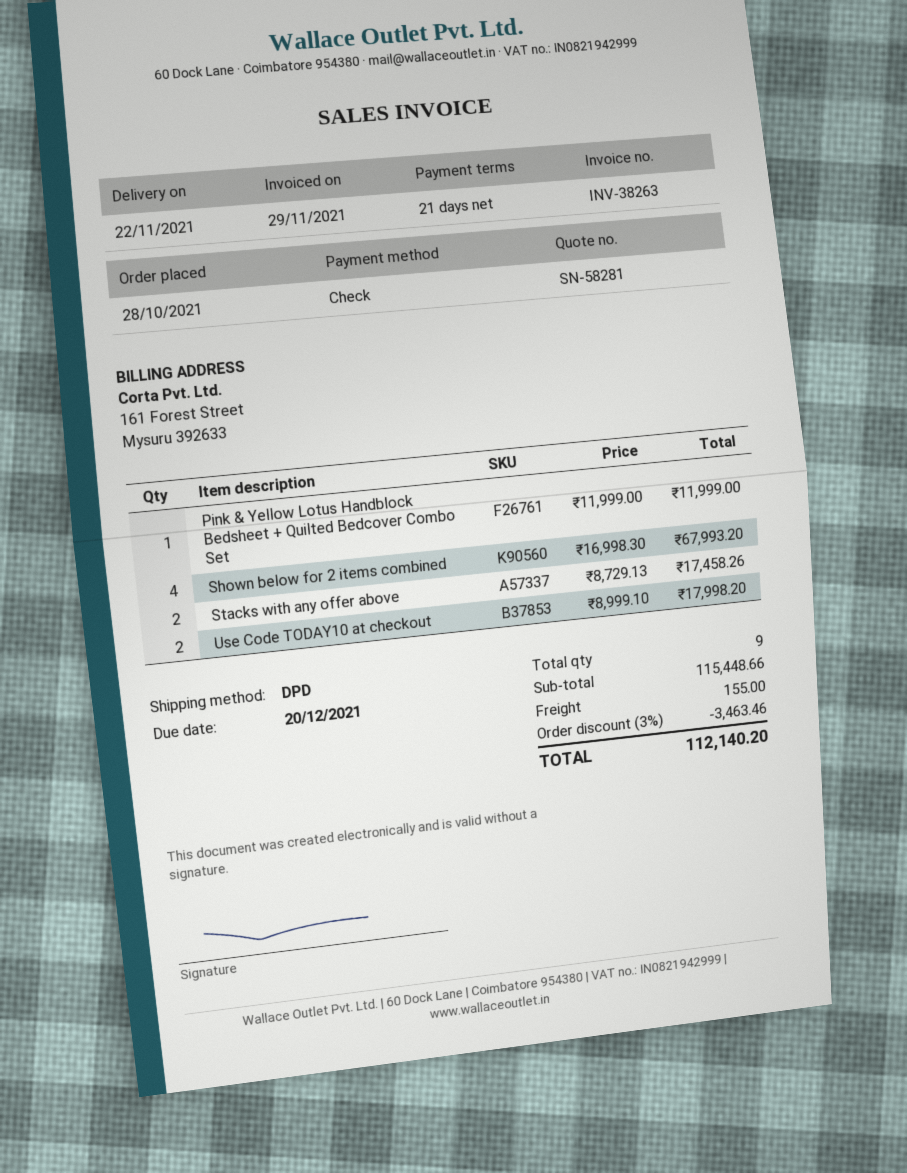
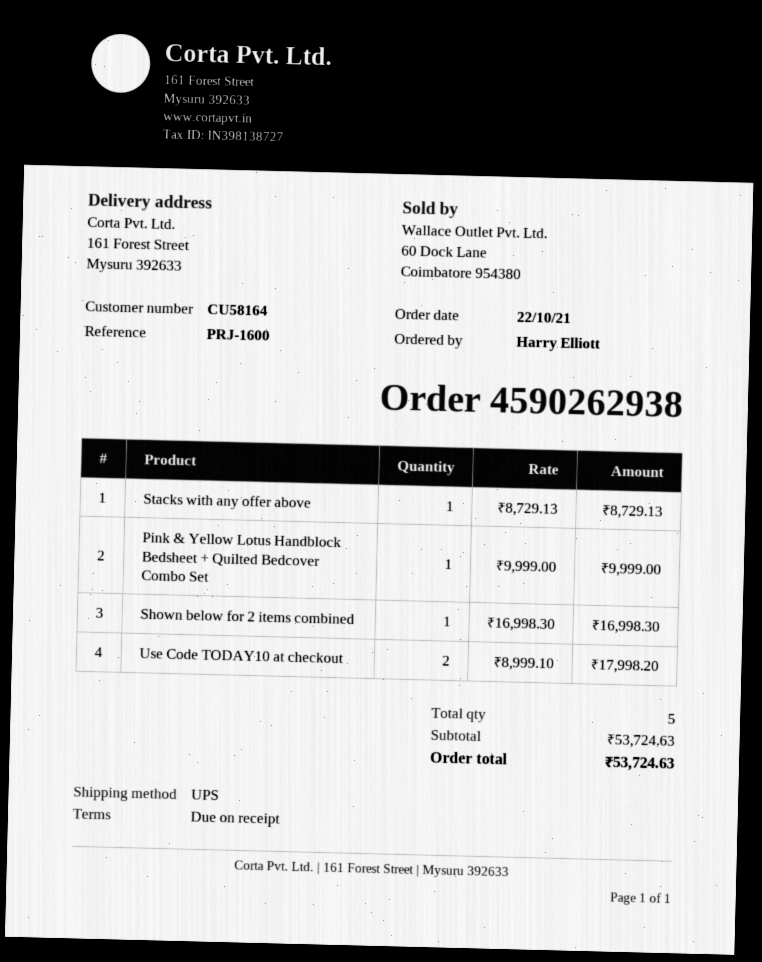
order date: 2021-10-28 -> 2021-10-22
payment terms: 21 days -> on receipt
shipping method: DPD -> UPS
Pink & Yellow Lotus Handblock Bedsheet + Quilted Bedcover Combo Set: 1 x 11999.00 = 11999.00 -> 1 x 9999.00 = 9999.00
Shown below for 2 items combined: 4 x 16998.30 = 67993.20 -> 1 x 16998.30 = 16998.30
Stacks with any offer above: 2 x 8729.13 = 17458.26 -> 1 x 8729.13 = 8729.13
total quantity: 9 -> 5
subtotal: 115448.66 -> 53724.63
discount: 3% = 3463.46 -> none
shipping: 155.00 -> none
total: 112140.20 -> 53724.63

